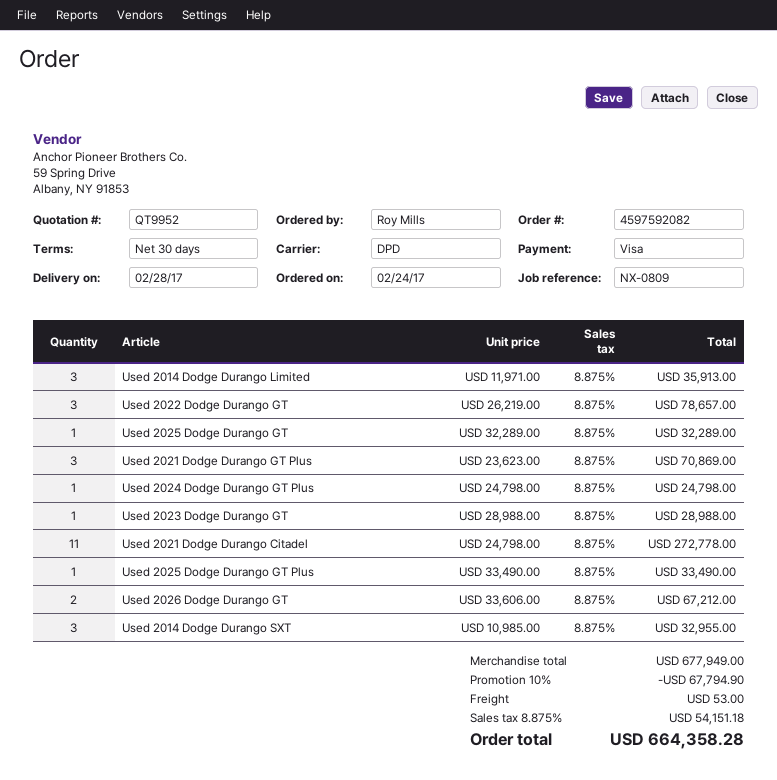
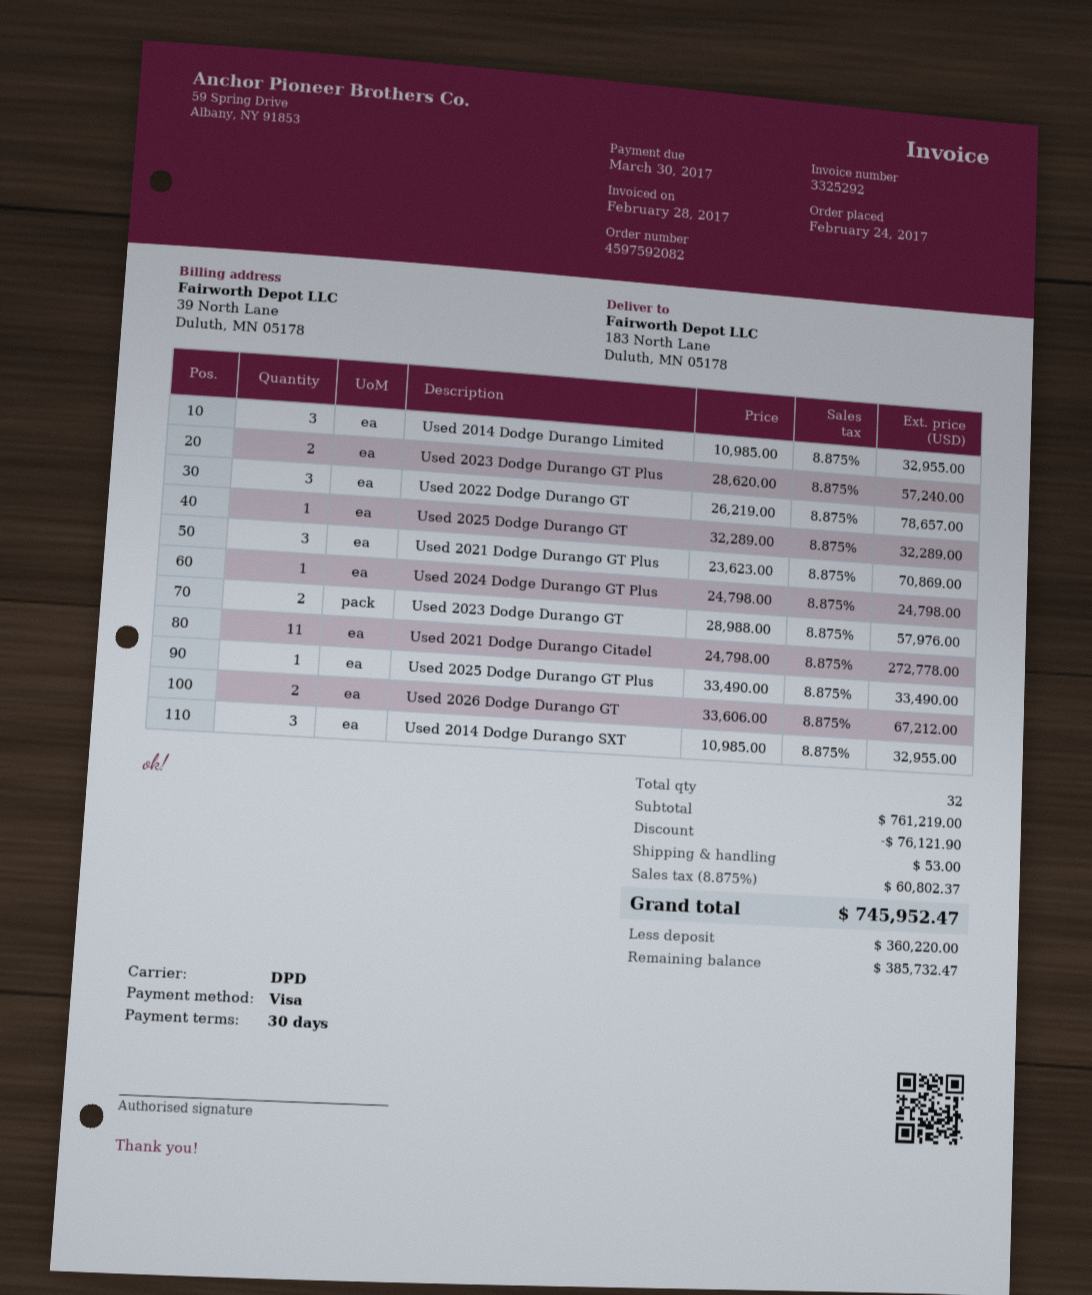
Used 2014 Dodge Durango Limited: 3 x 11971.00 = 35913.00 -> 3 x 10985.00 = 32955.00
Used 2023 Dodge Durango GT: 1 x 28988.00 = 28988.00 -> 2 x 28988.00 = 57976.00
Used 2023 Dodge Durango GT Plus: none -> 2 x 28620.00 = 57240.00
subtotal: 677949.00 -> 761219.00
discount: 67794.90 -> 76121.90
tax: 8.875% = 54151.18 -> 8.875% = 60802.37
total: 664358.28 -> 745952.47

